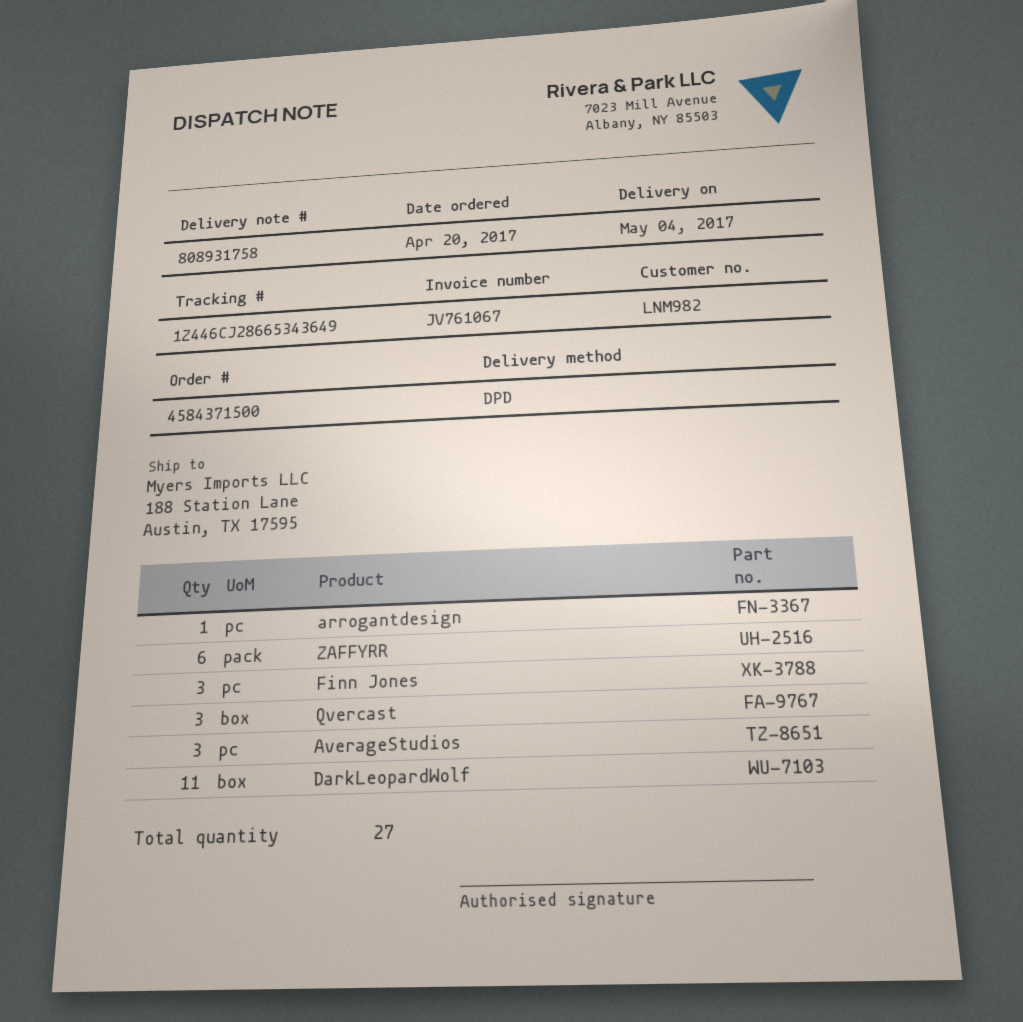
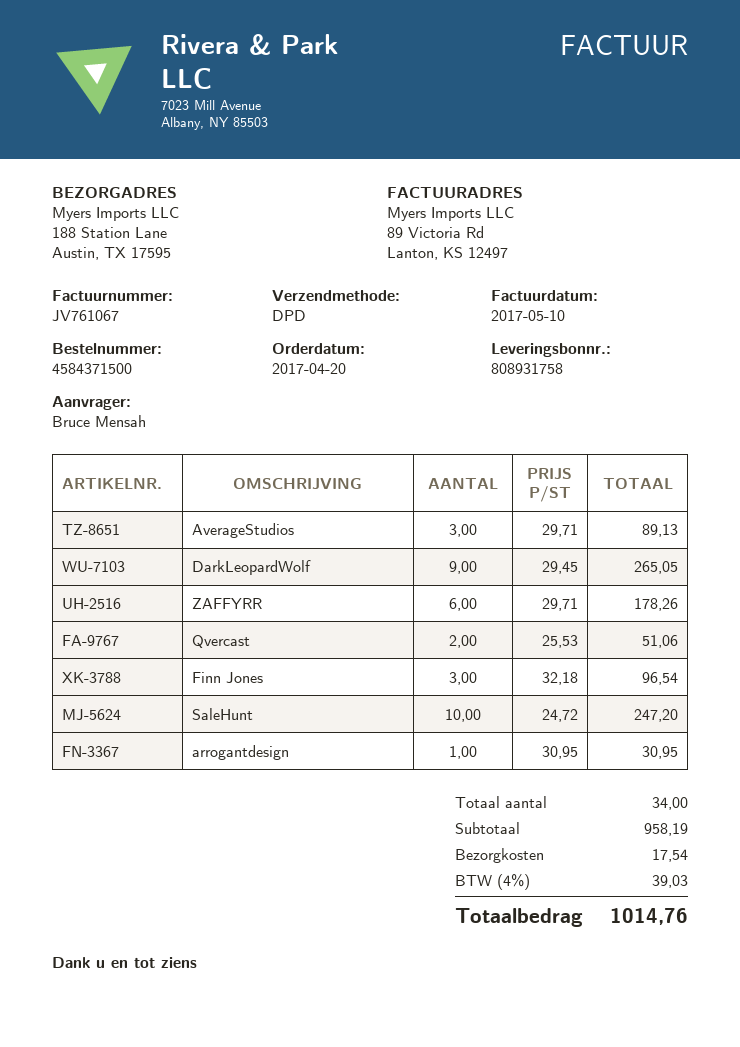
Qvercast: 3 -> 2
DarkLeopardWolf: 11 -> 9
SaleHunt: none -> 10
total quantity: 27 -> 34

